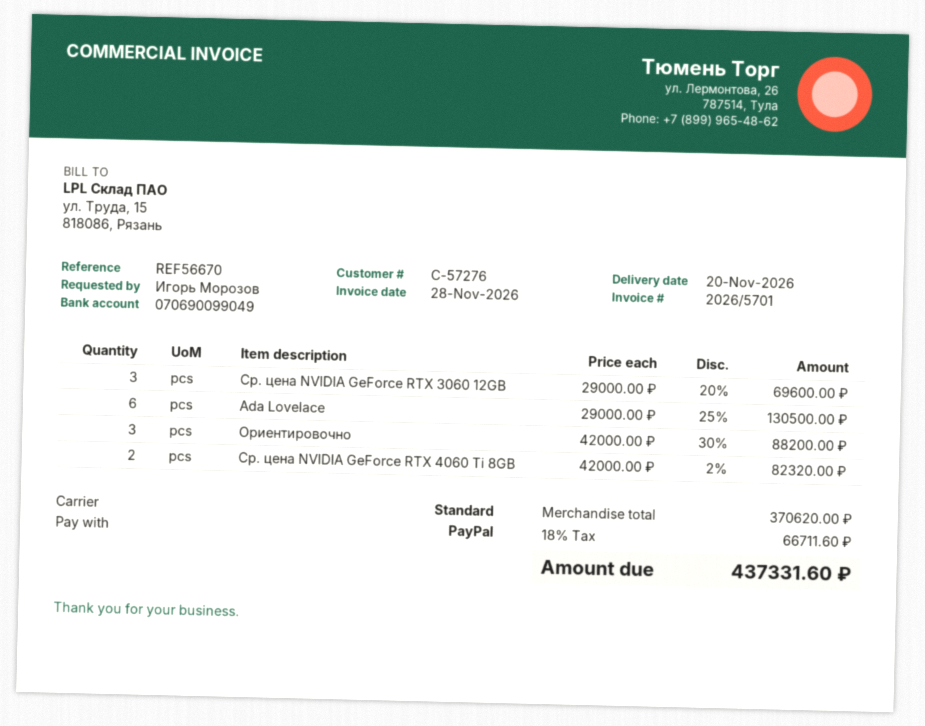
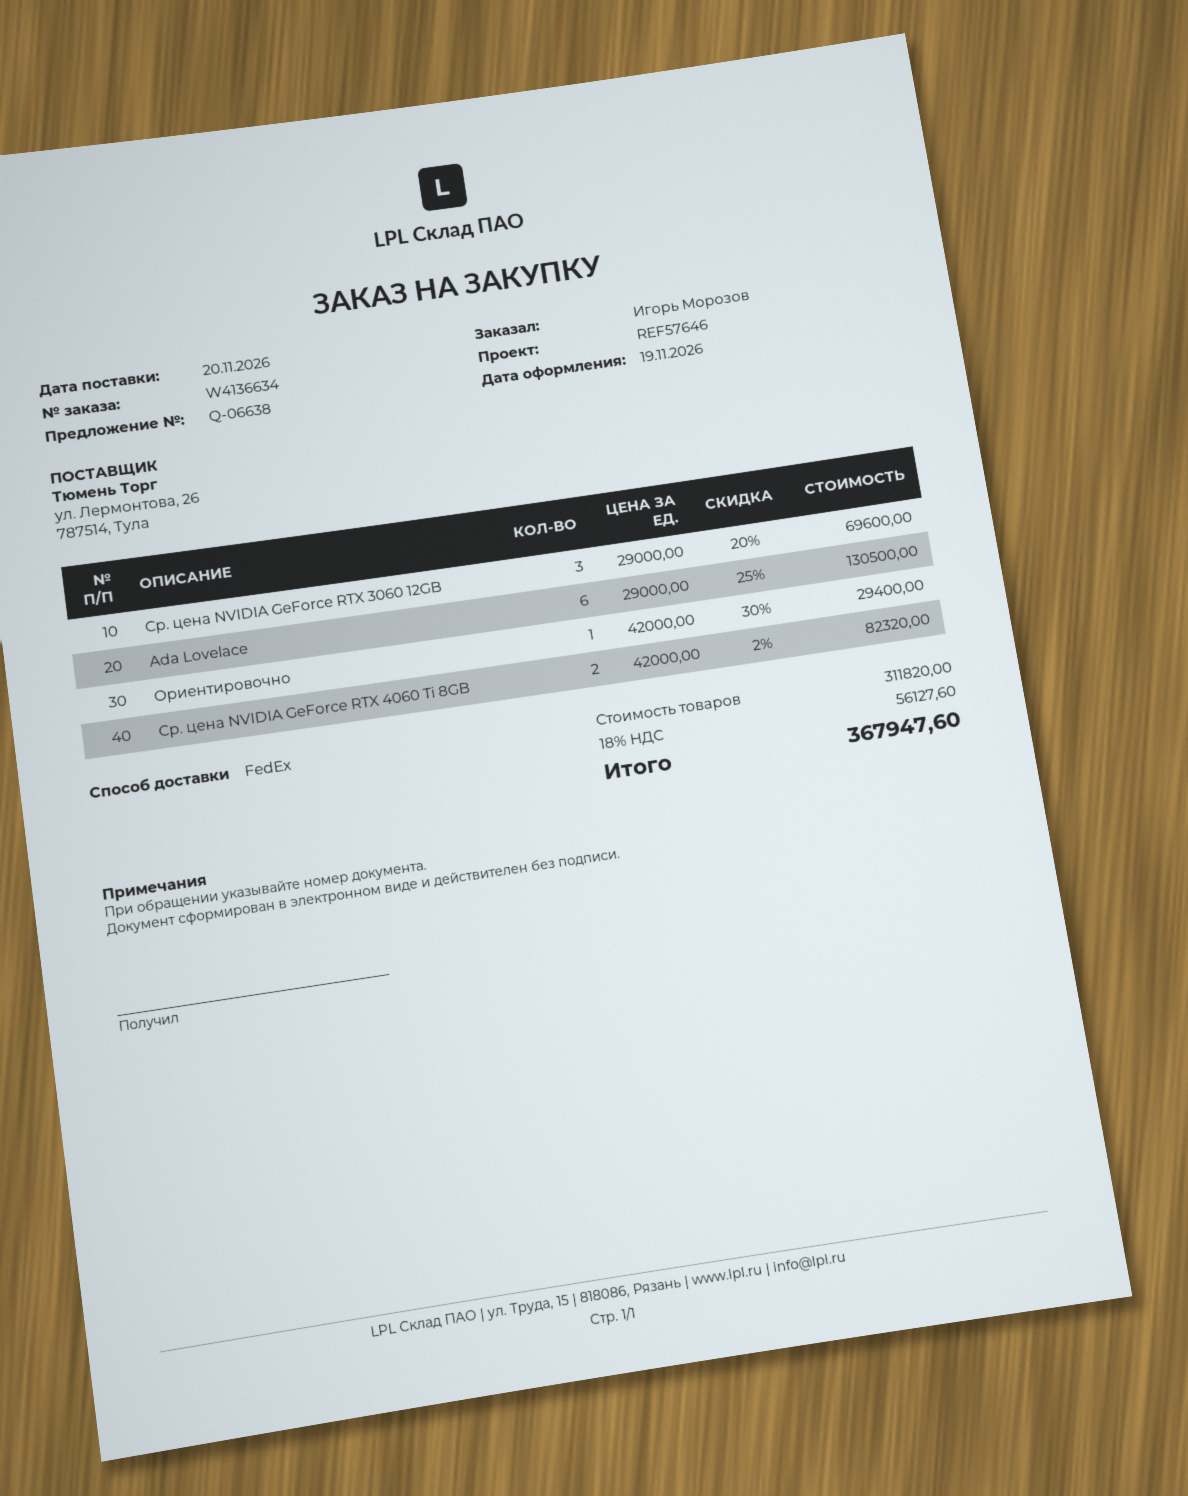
reference: REF56670 -> REF57646
shipping method: standard -> FedEx
Ориентировочно: 3 x 42000.00 - 30% = 88200.00 -> 1 x 42000.00 - 30% = 29400.00
subtotal: 370620.00 -> 311820.00
tax: 18% = 66711.60 -> 18% = 56127.60
total: 437331.60 -> 367947.60

